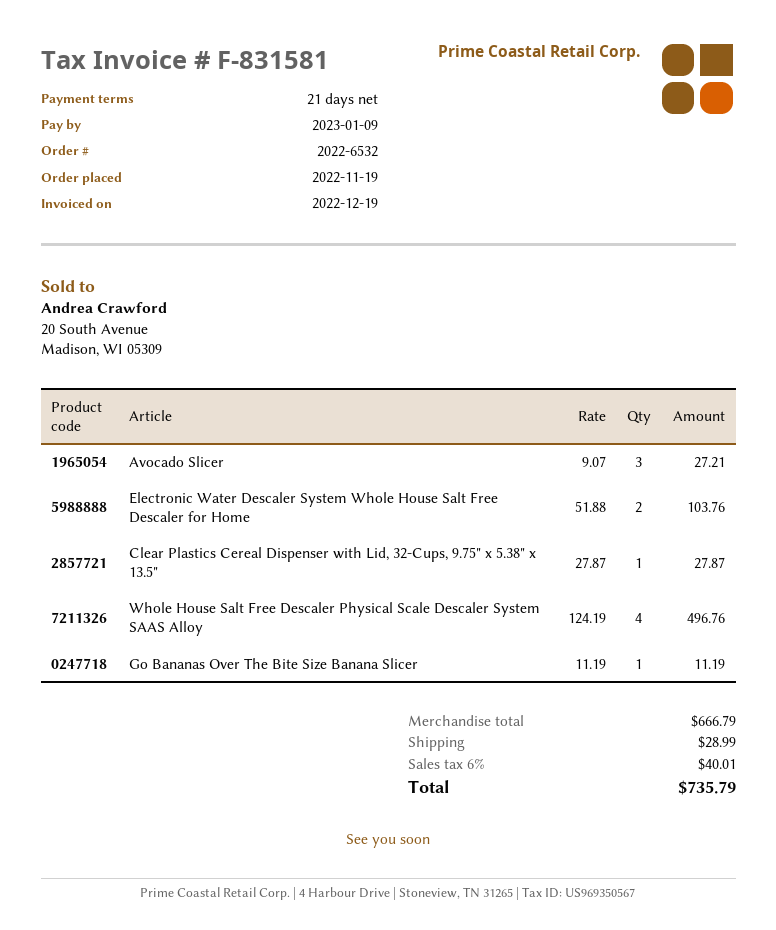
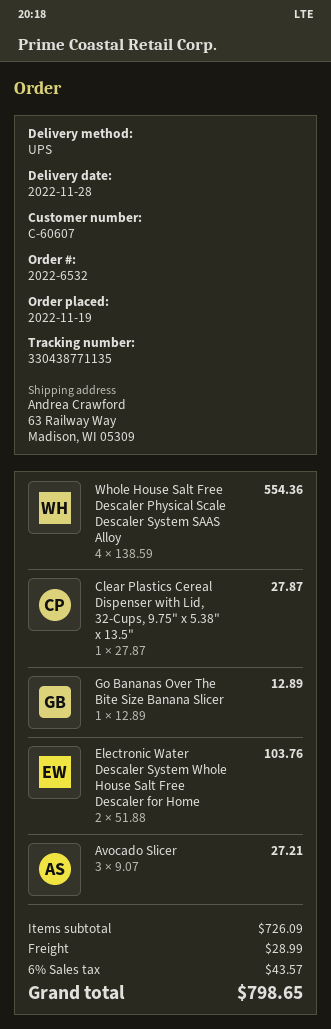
Whole House Salt Free Descaler Physical Scale Descaler System SAAS Alloy: 4 x 124.19 = 496.76 -> 4 x 138.59 = 554.36
Go Bananas Over The Bite Size Banana Slicer: 1 x 11.19 = 11.19 -> 1 x 12.89 = 12.89
subtotal: 666.79 -> 726.09
tax: 6% = 40.01 -> 6% = 43.57
total: 735.79 -> 798.65

